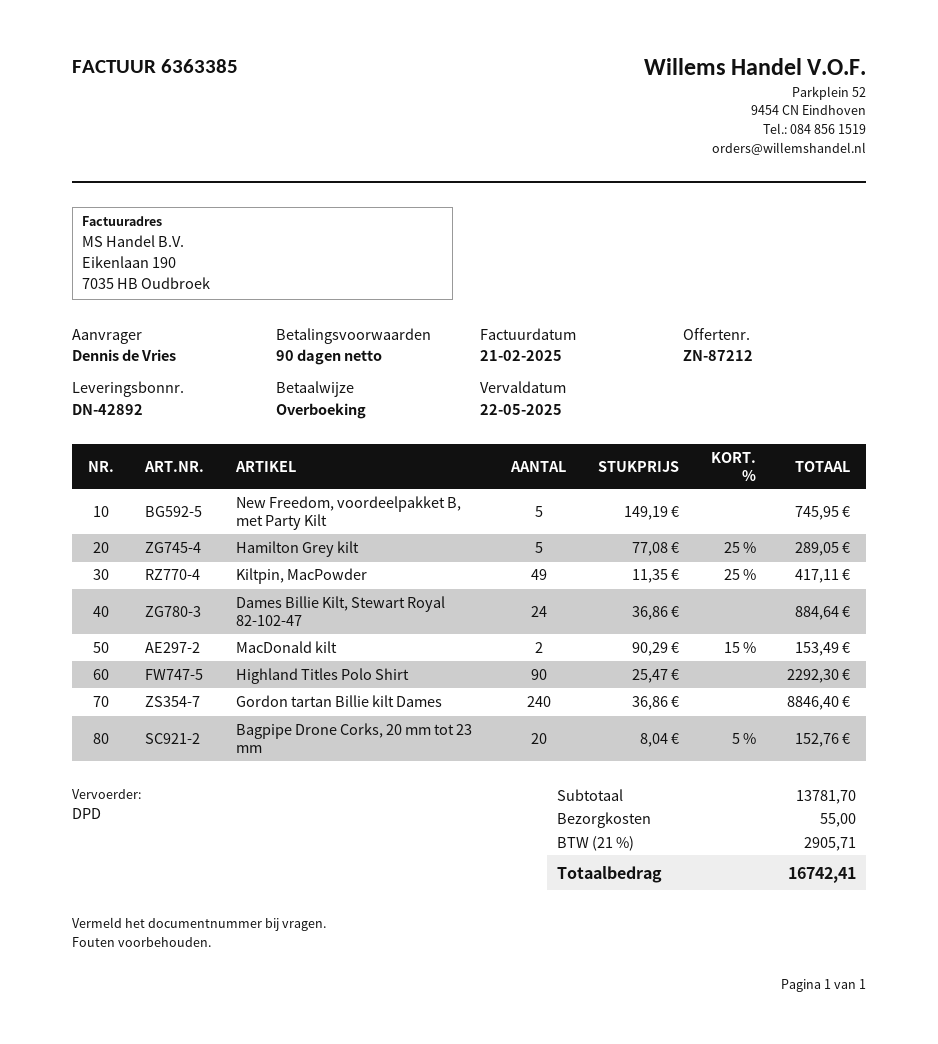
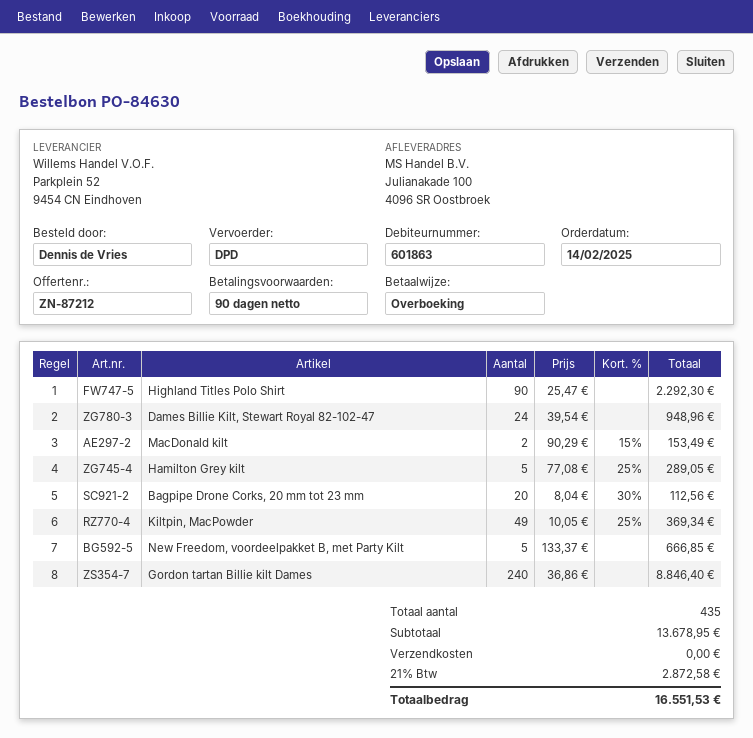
New Freedom, voordeelpakket B, met Party Kilt: 5 x 149.19 = 745.95 -> 5 x 133.37 = 666.85
Kiltpin, MacPowder: 49 x 11.35 - 25% = 417.11 -> 49 x 10.05 - 25% = 369.34
Dames Billie Kilt, Stewart Royal 82-102-47: 24 x 36.86 = 884.64 -> 24 x 39.54 = 948.96
Bagpipe Drone Corks, 20 mm tot 23 mm: 20 x 8.04 - 5% = 152.76 -> 20 x 8.04 - 30% = 112.56
subtotal: 13781.70 -> 13678.95
shipping: 55.00 -> 0.00
tax: 21% = 2905.71 -> 21% = 2872.58
total: 16742.41 -> 16551.53

